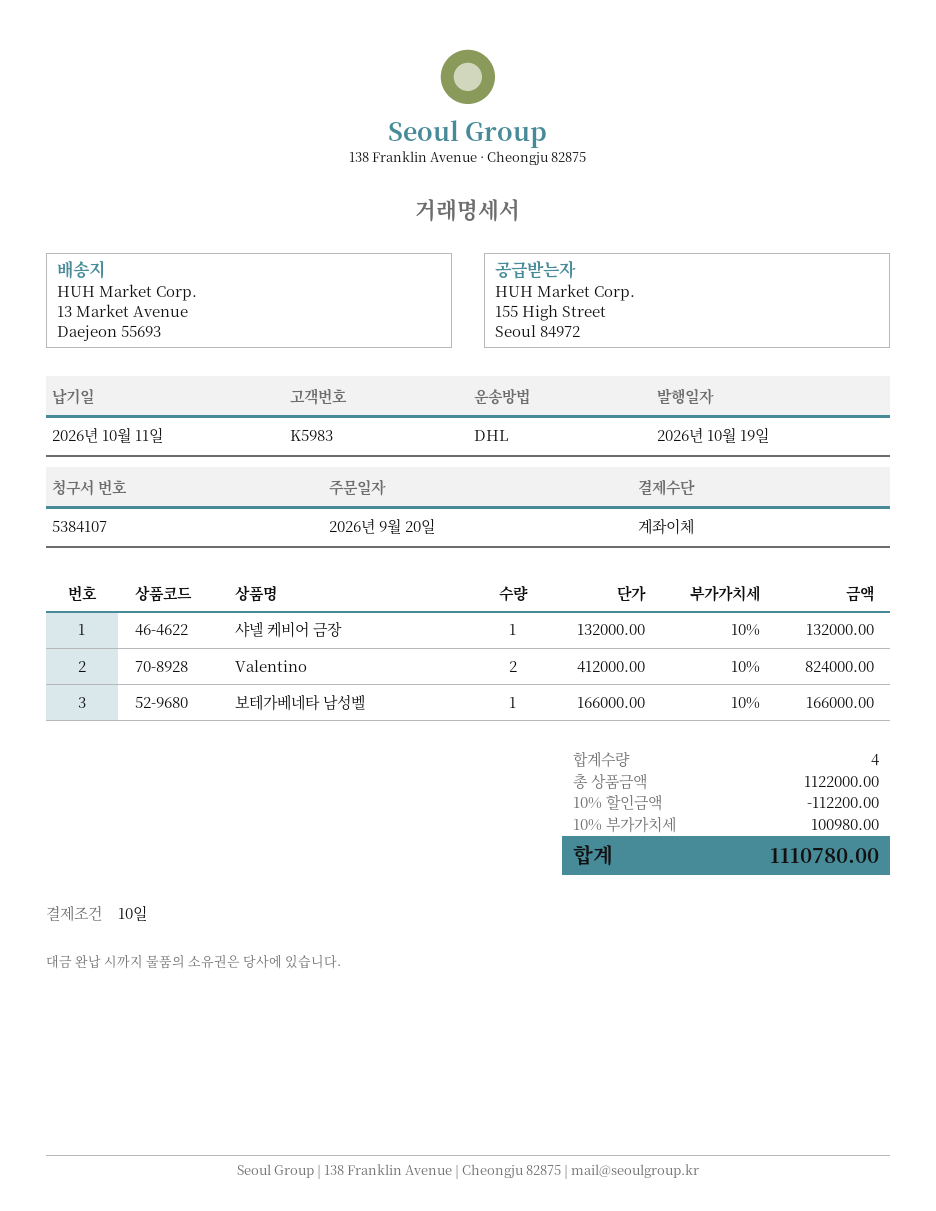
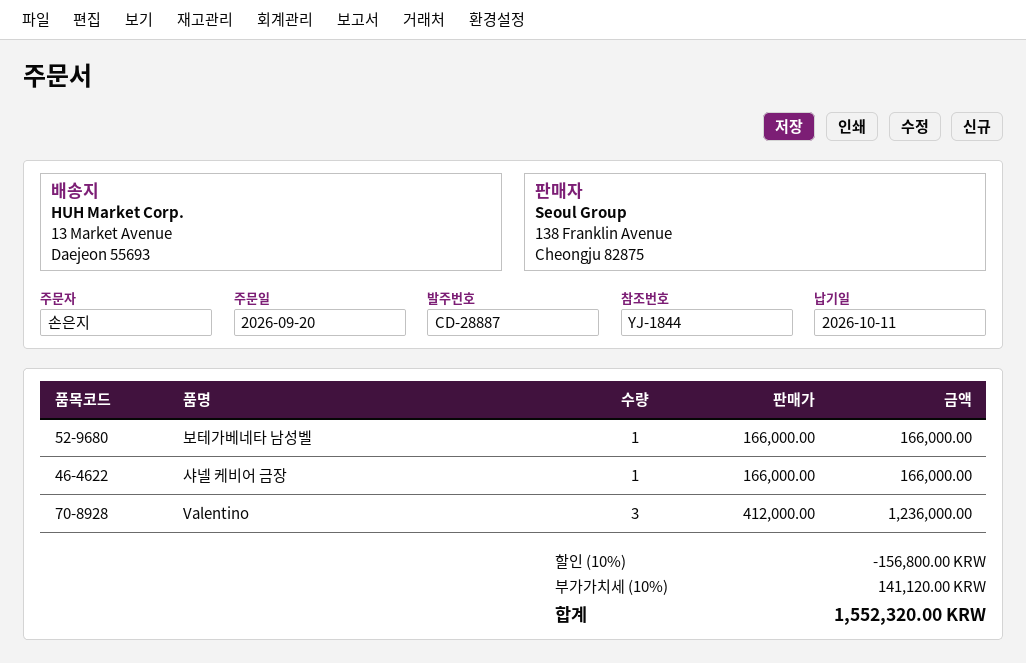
샤넬 케비어 금장: 1 x 132000.00 = 132000.00 -> 1 x 166000.00 = 166000.00
Valentino: 2 x 412000.00 = 824000.00 -> 3 x 412000.00 = 1236000.00
discount: 10% = 112200.00 -> 10% = 156800.00
tax: 10% = 100980.00 -> 10% = 141120.00
total: 1110780.00 -> 1552320.00

